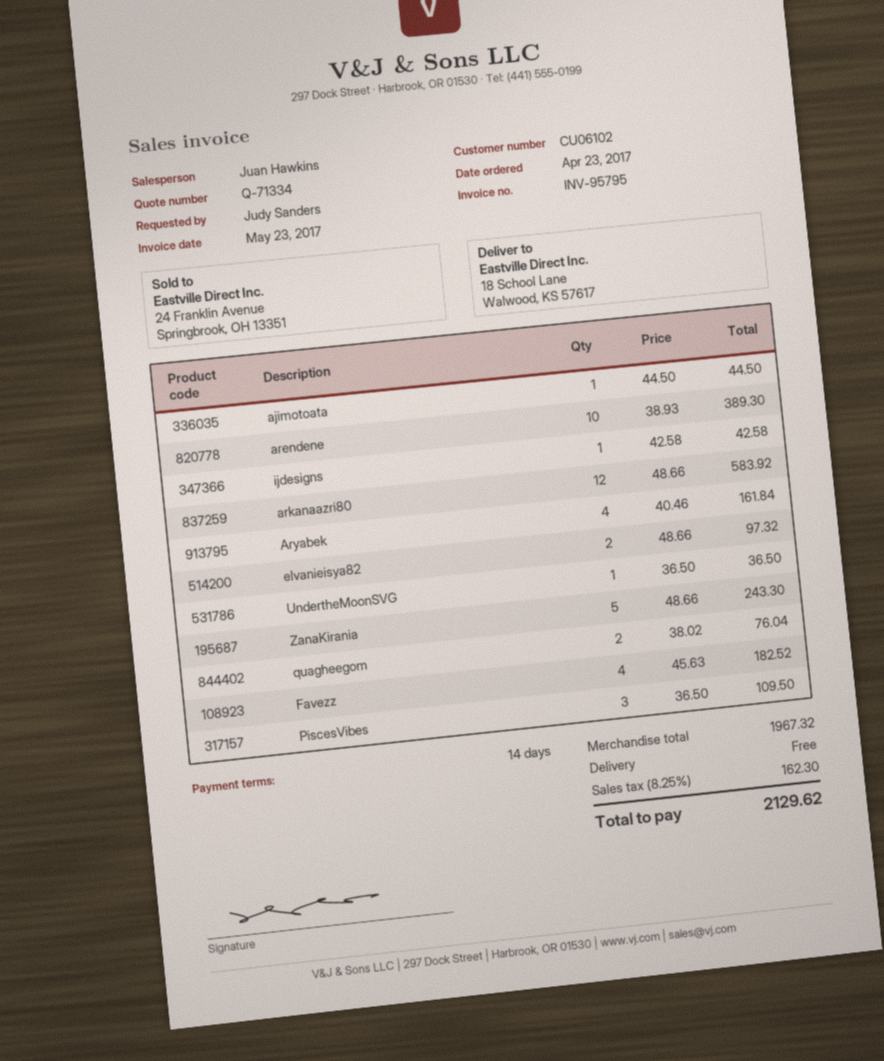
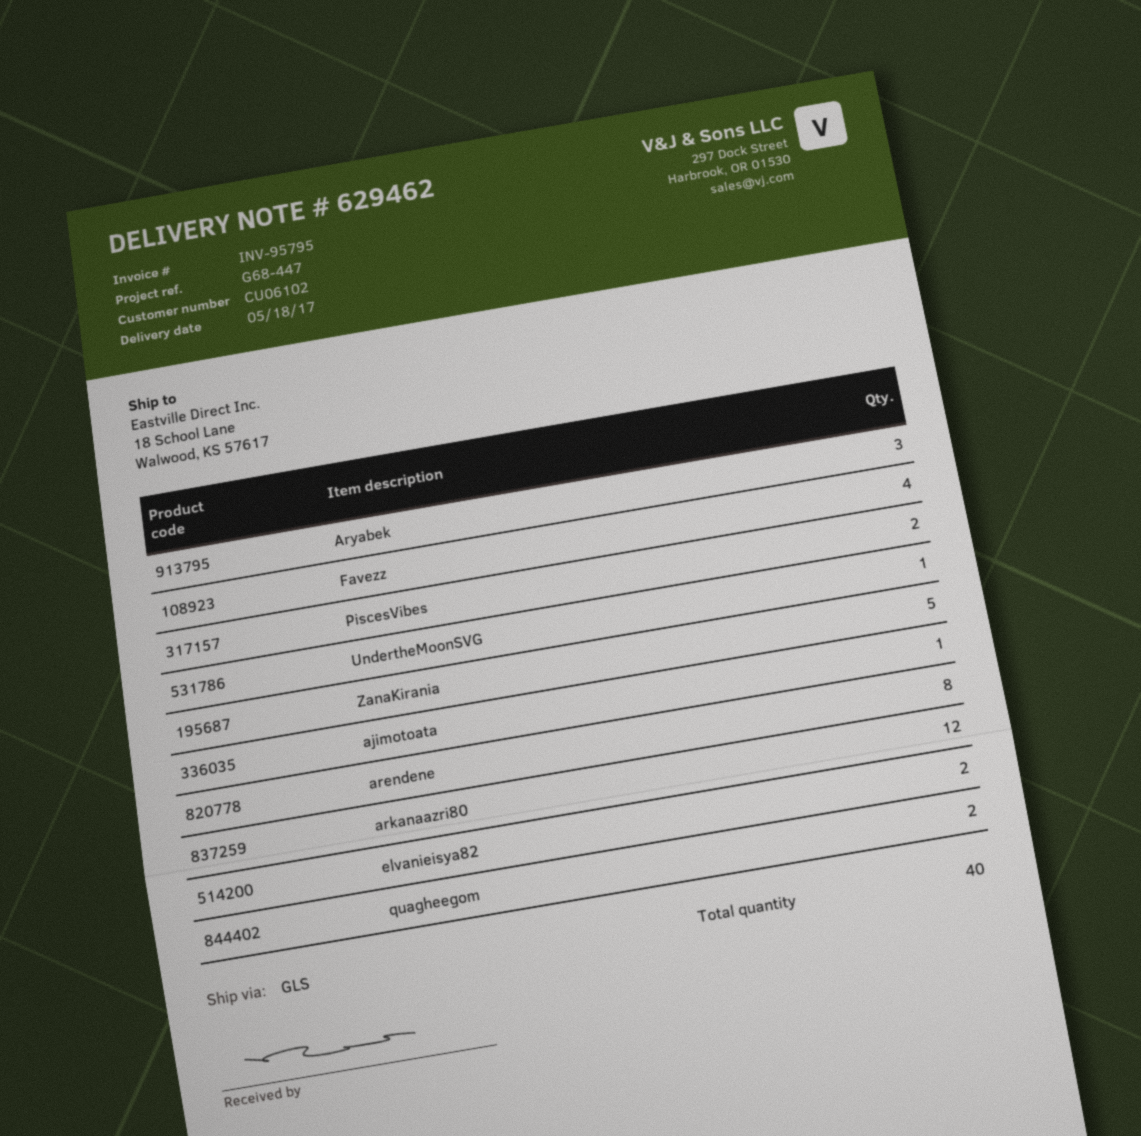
arendene: 10 -> 8
ijdesigns: 1 -> none
Aryabek: 4 -> 3
PiscesVibes: 3 -> 2

